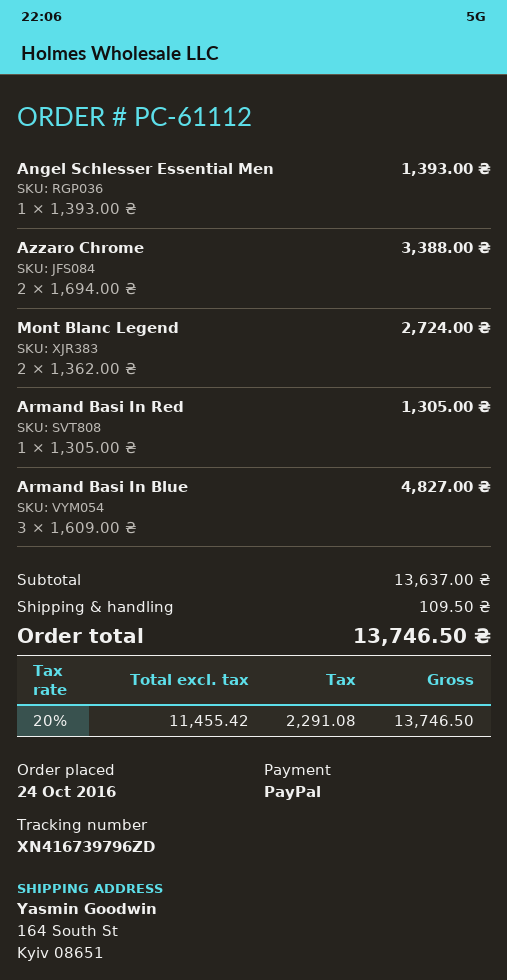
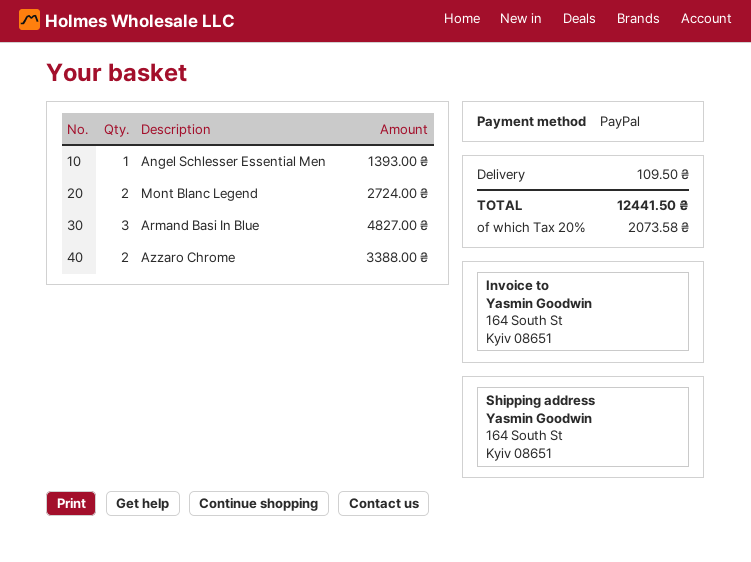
Armand Basi In Red: 1 for 1305.00 -> none
tax: 20% = 2291.08 -> 20% = 2073.58
total: 13746.50 -> 12441.50

